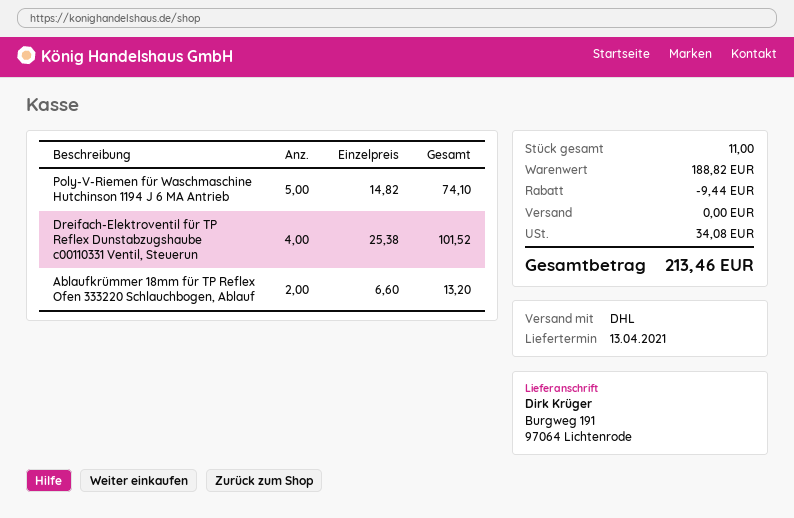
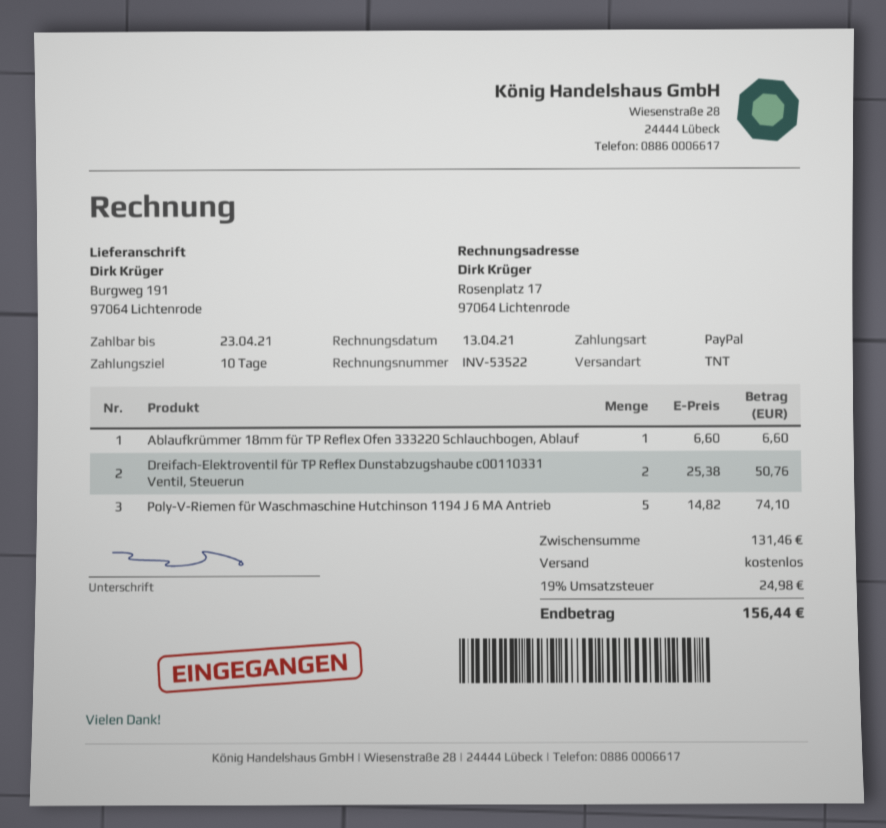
shipping method: DHL -> TNT
Dreifach-Elektroventil für TP Reflex Dunstabzugshaube c00110331 Ventil, Steuerun: 4 x 25.38 = 101.52 -> 2 x 25.38 = 50.76
Ablaufkrümmer 18mm für TP Reflex Ofen 333220 Schlauchbogen, Ablauf: 2 x 6.60 = 13.20 -> 1 x 6.60 = 6.60
subtotal: 188.82 -> 131.46
discount: 9.44 -> none
tax: 34.08 -> 24.98
total: 213.46 -> 156.44

